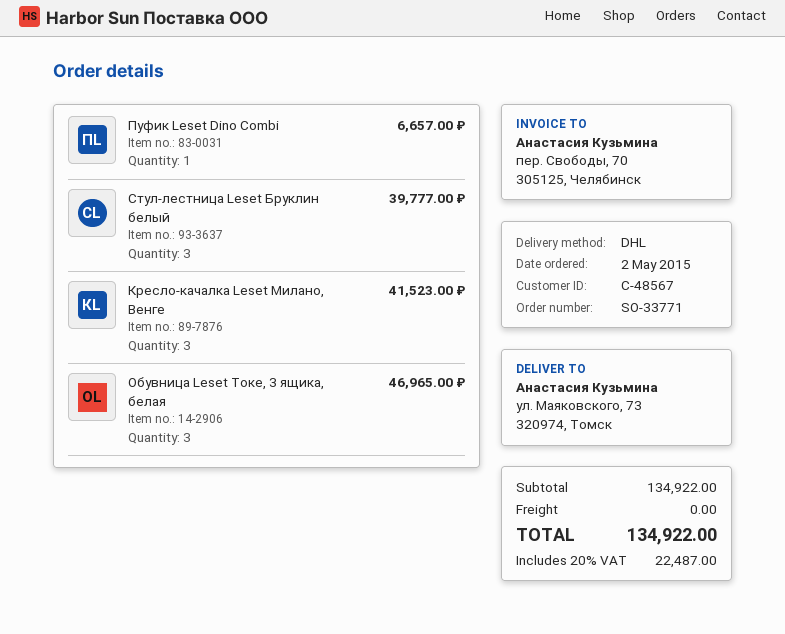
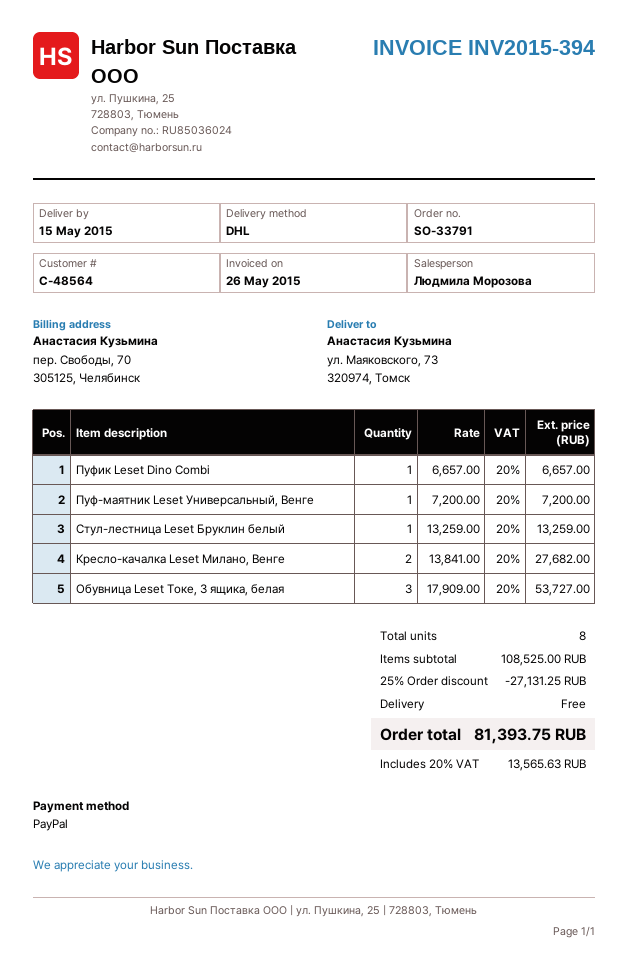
order number: SO-33771 -> SO-33791
customer number: C-48567 -> C-48564
Стул-лестница Leset Бруклин белый: 3 for 39777.00 -> 1 for 13259.00
Кресло-качалка Leset Милано, Венге: 3 for 41523.00 -> 2 for 27682.00
Обувница Leset Токе, 3 ящика, белая: 3 for 46965.00 -> 3 for 53727.00
Пуф-маятник Leset Универсальный, Венге: none -> 1 for 7200.00
subtotal: 134922.00 -> 108525.00
discount: none -> 25% = 27131.25
tax: 20% = 22487.00 -> 20% = 13565.63
total: 134922.00 -> 81393.75

